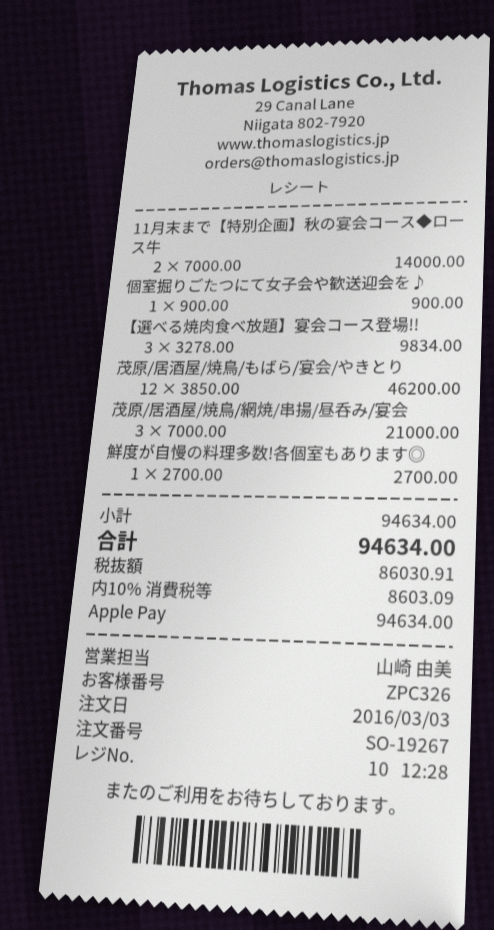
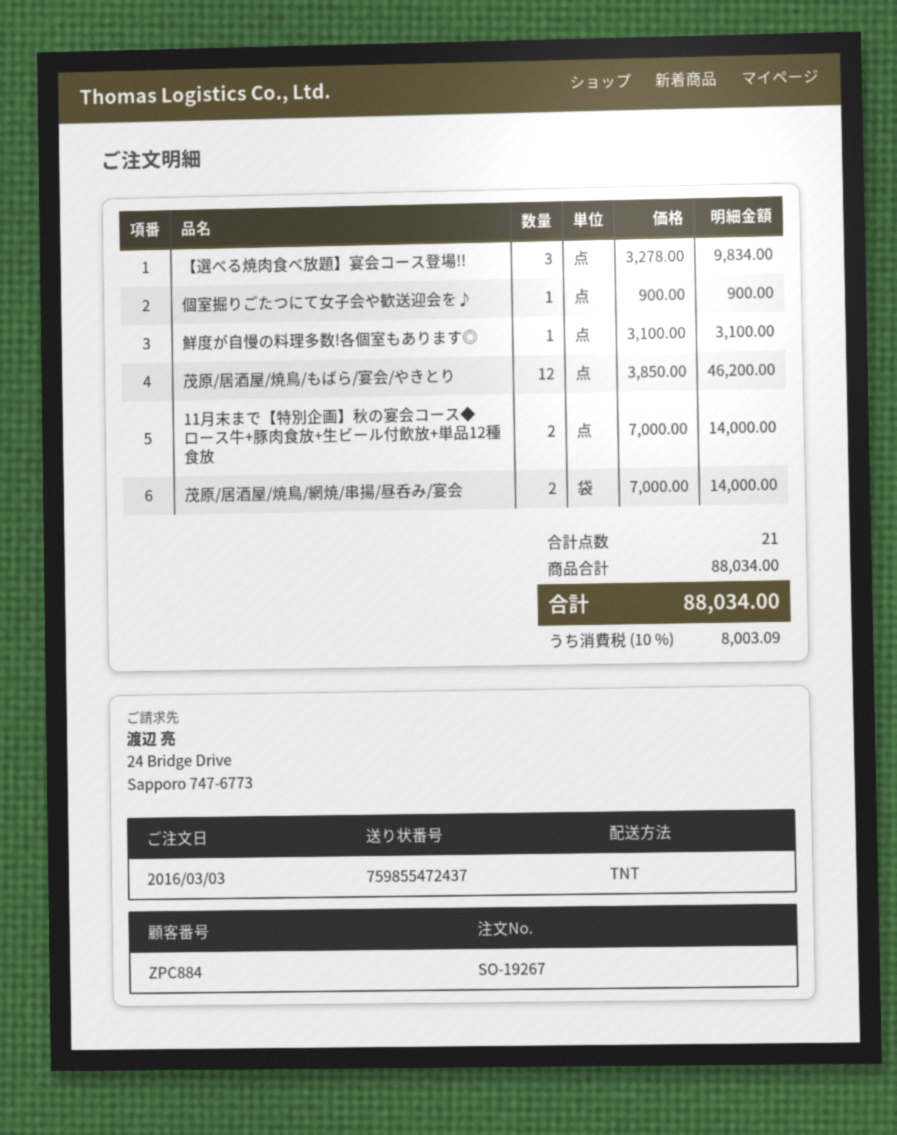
customer number: ZPC326 -> ZPC884
茂原/居酒屋/焼鳥/網焼/串揚/昼呑み/宴会: 3 x 7000.00 = 21000.00 -> 2 x 7000.00 = 14000.00
鮮度が自慢の料理多数!各個室もあります◎: 1 x 2700.00 = 2700.00 -> 1 x 3100.00 = 3100.00
subtotal: 94634.00 -> 88034.00
tax: 10% = 8603.09 -> 10% = 8003.09
total: 94634.00 -> 88034.00

